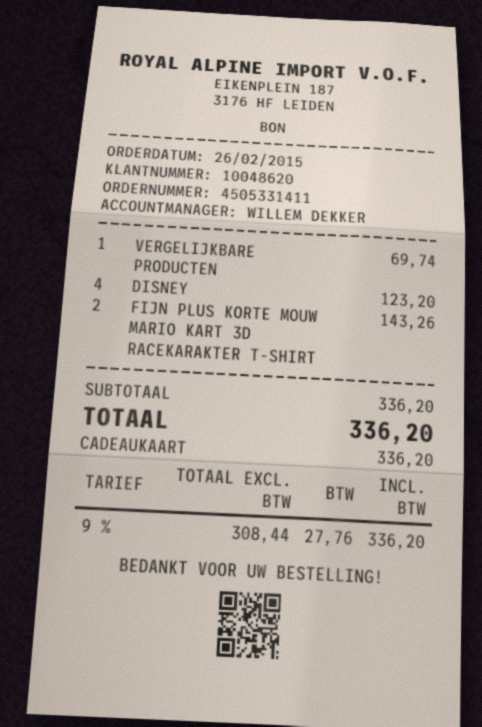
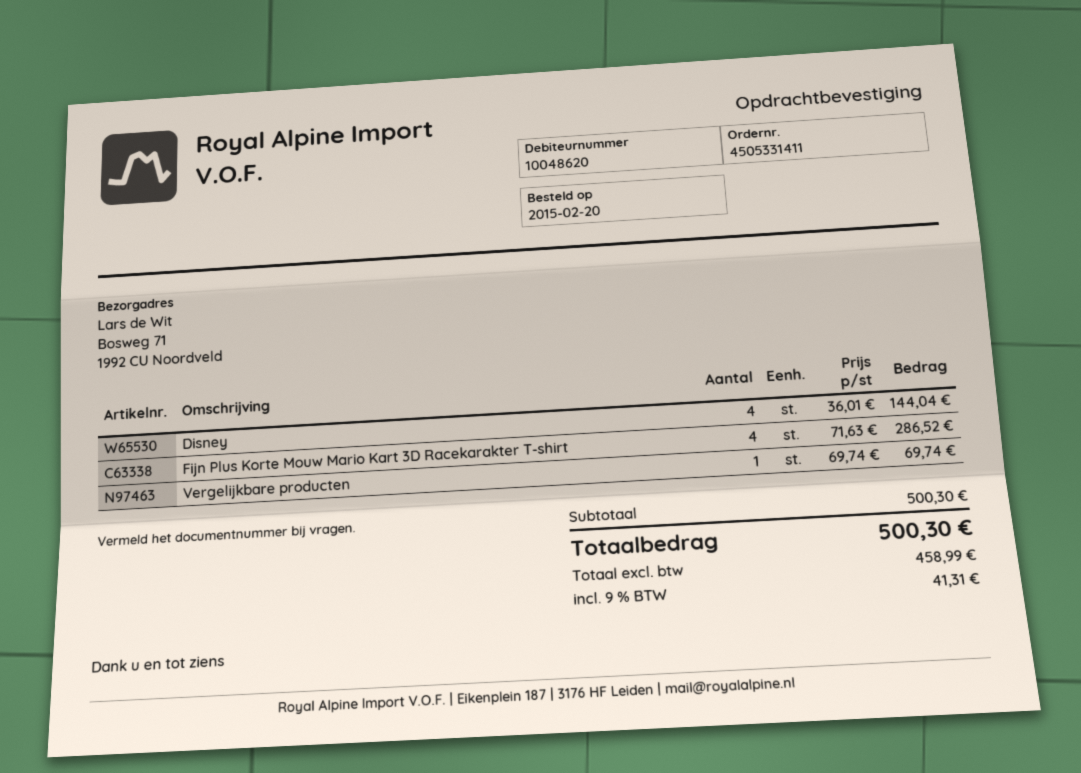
order date: 2015-02-26 -> 2015-02-20
DISNEY: 4 for 123.20 -> 4 for 144.04
FIJN PLUS KORTE MOUW MARIO KART 3D RACEKARAKTER T-SHIRT: 2 for 143.26 -> 4 for 286.52
subtotal: 336.20 -> 500.30
net: 308.44 -> 458.99
tax: 9% = 27.76 -> 9% = 41.31
total: 336.20 -> 500.30

